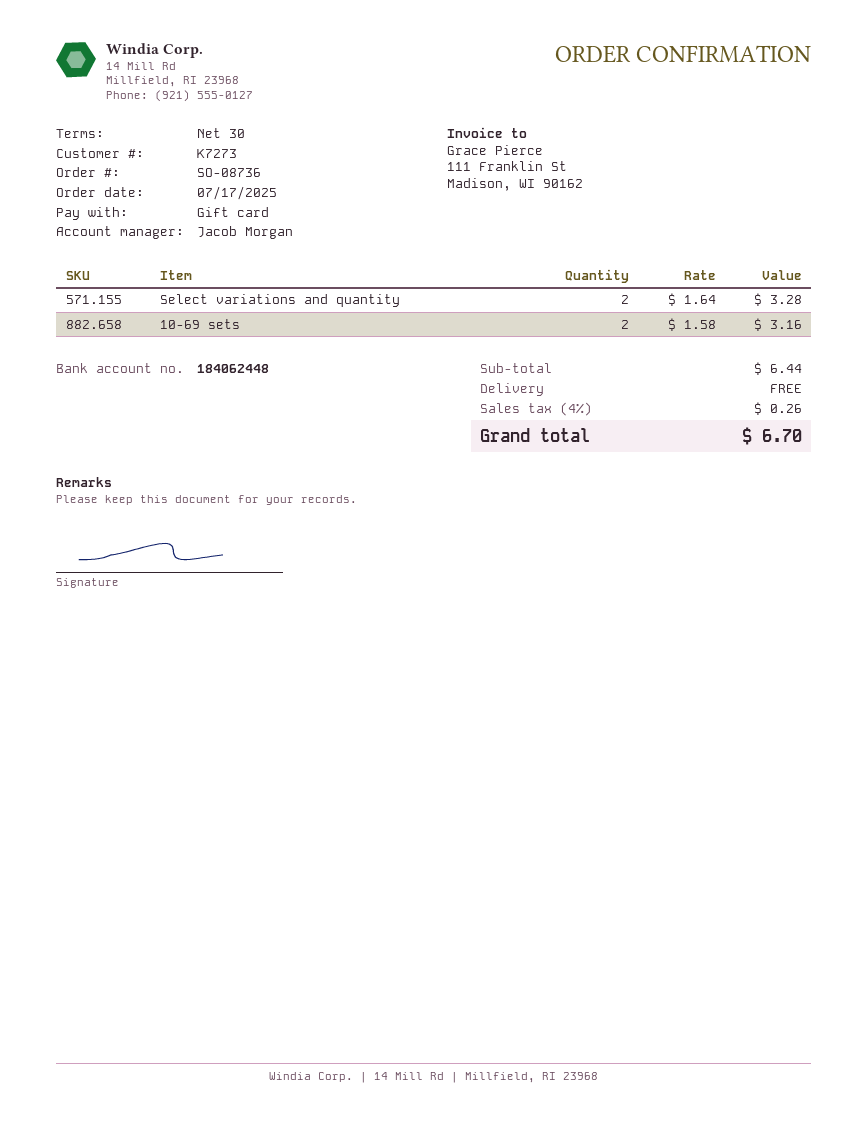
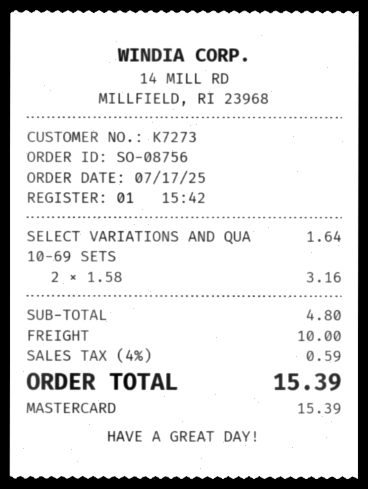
order number: SO-08736 -> SO-08756
payment method: gift card -> Mastercard
Select variations and quantity: 2 x 1.64 = 3.28 -> 1 x 1.64 = 1.64
subtotal: 6.44 -> 4.80
shipping: 0.00 -> 10.00
tax: 4% = 0.26 -> 4% = 0.59
total: 6.70 -> 15.39

